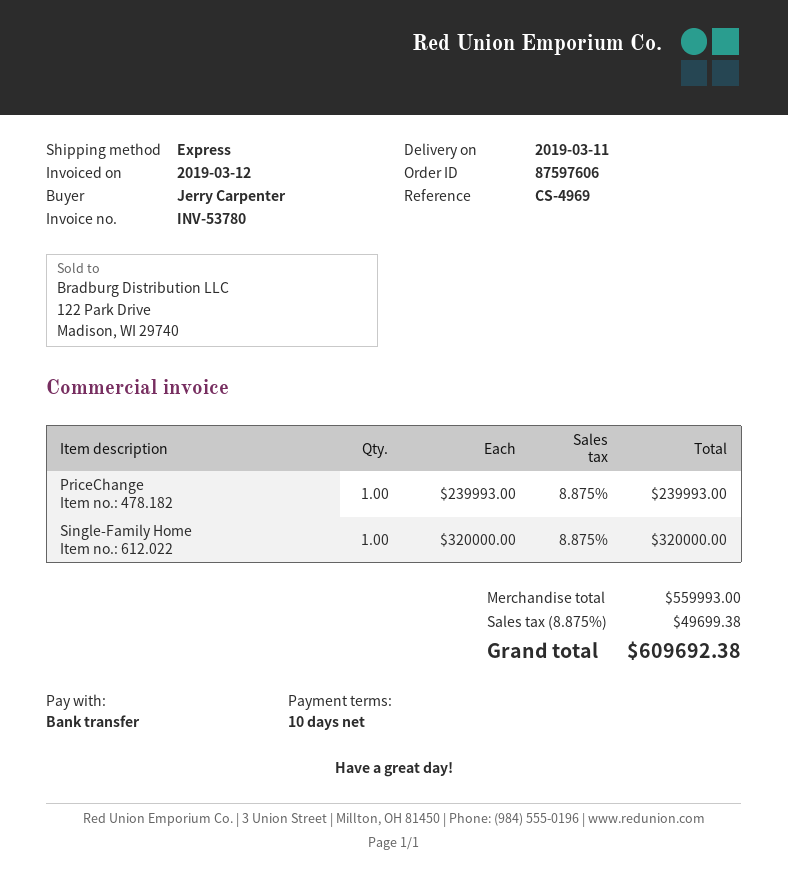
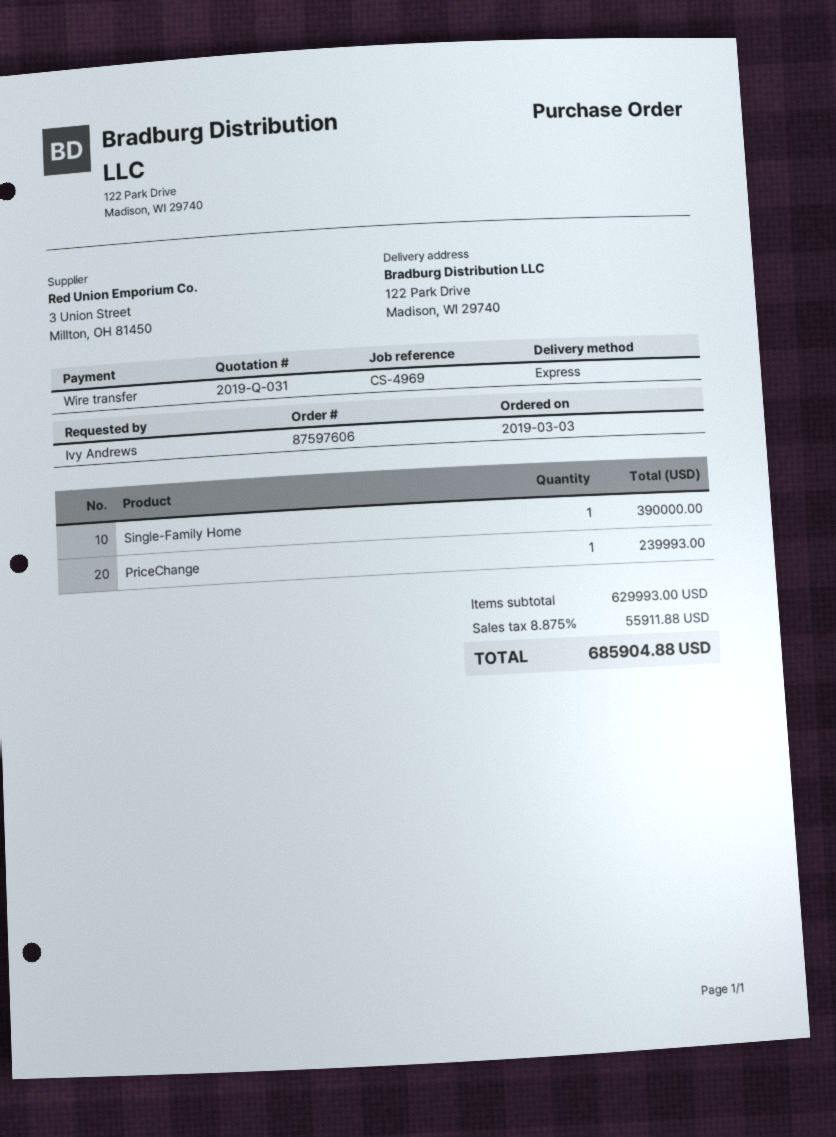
ordered by: Jerry Carpenter -> Ivy Andrews
Single-Family Home: 1 for 320000.00 -> 1 for 390000.00
subtotal: 559993.00 -> 629993.00
tax: 8.875% = 49699.38 -> 8.875% = 55911.88
total: 609692.38 -> 685904.88

